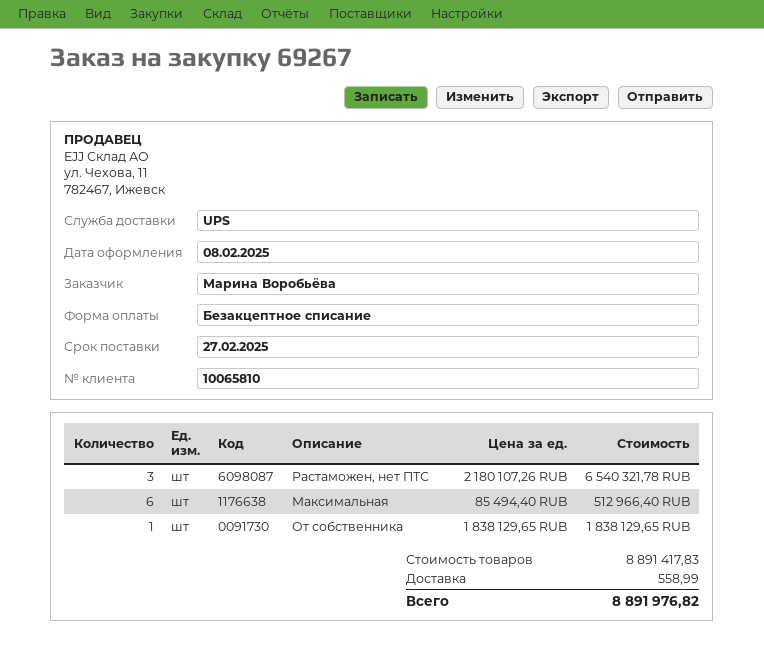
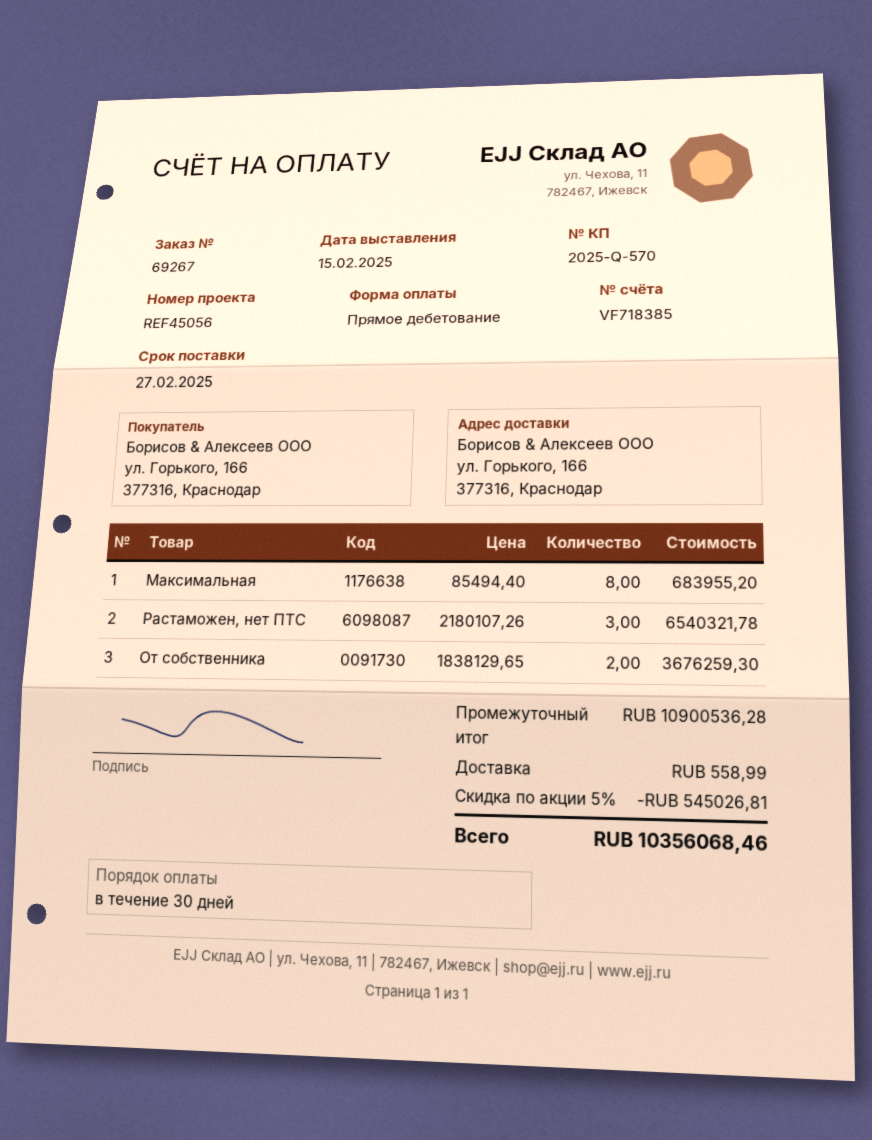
Максимальная: 6 x 85494.40 = 512966.40 -> 8 x 85494.40 = 683955.20
От собственника: 1 x 1838129.65 = 1838129.65 -> 2 x 1838129.65 = 3676259.30
subtotal: 8891417.83 -> 10900536.28
discount: none -> 5% = 545026.81
total: 8891976.82 -> 10356068.46

